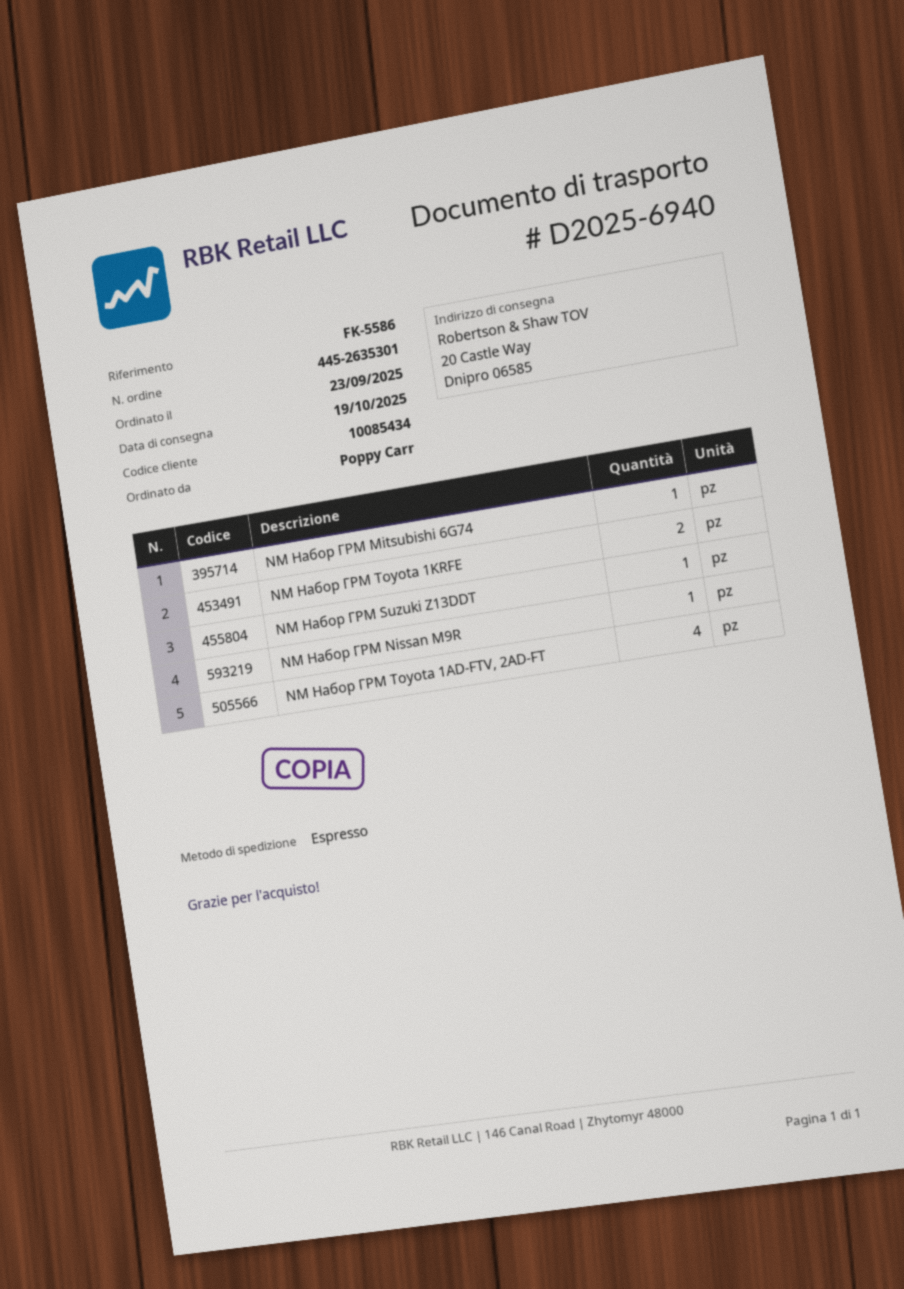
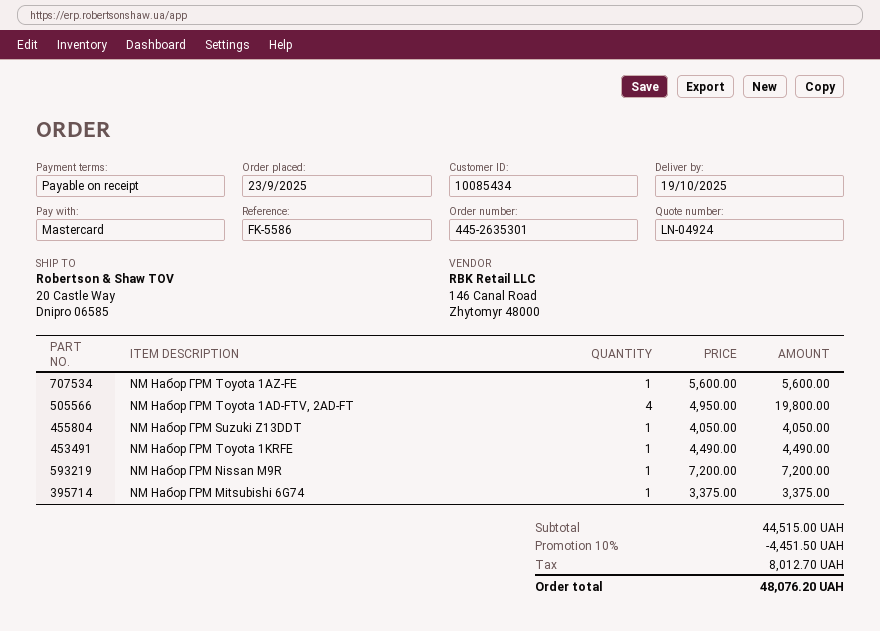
NM Набор ГРМ Toyota 1KRFE: 2 -> 1
NM Набор ГРМ Toyota 1AZ-FE: none -> 1

